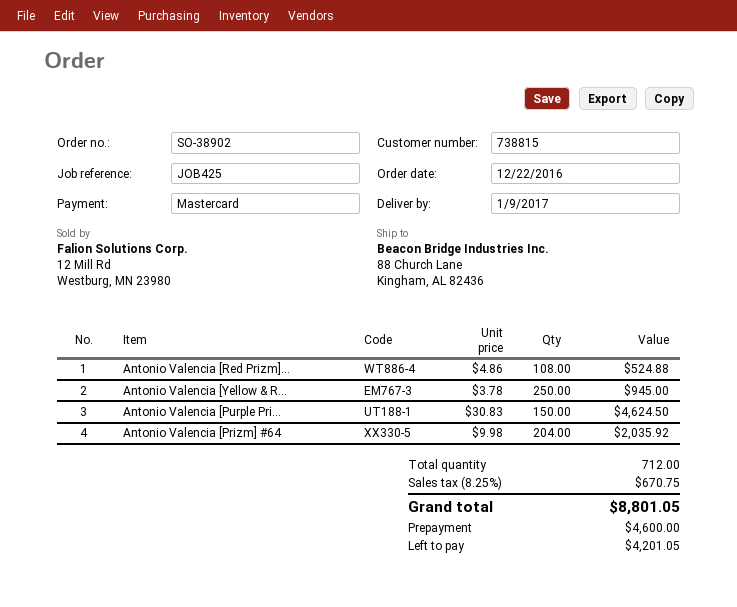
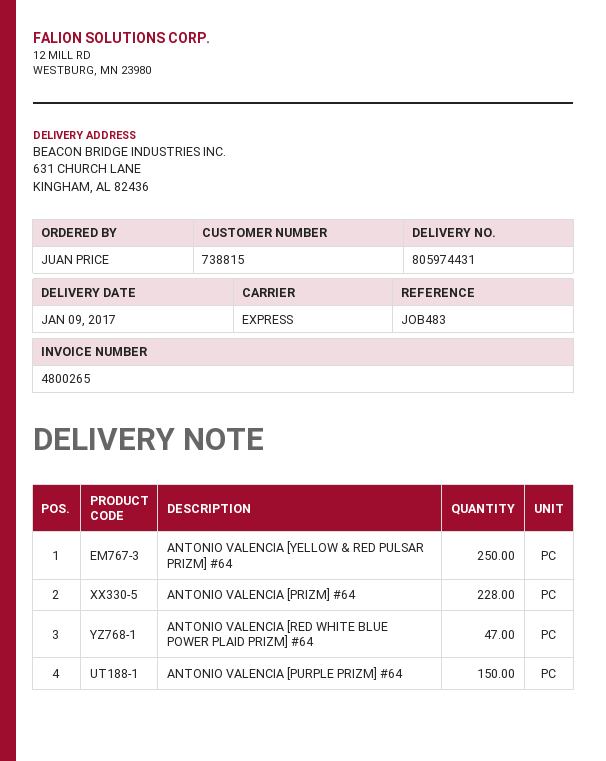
reference: JOB425 -> JOB483
ship to: 88 Church Lane, Kingham, AL 82436 -> 631 CHURCH LANE, KINGHAM, AL 82436
Antonio Valencia [Red Prizm]...: 108 -> none
Antonio Valencia [Prizm] #64: 204 -> 228
ANTONIO VALENCIA [RED WHITE BLUE POWER PLAID PRIZM] #64: none -> 47

